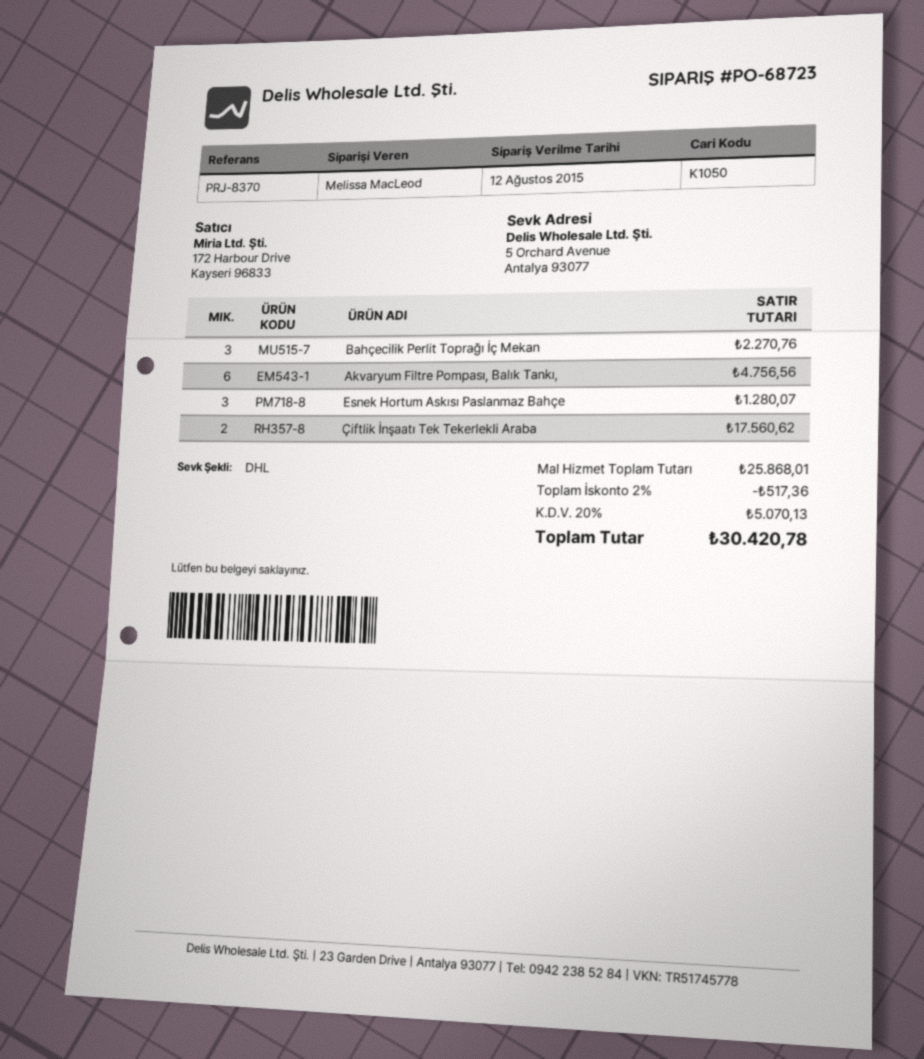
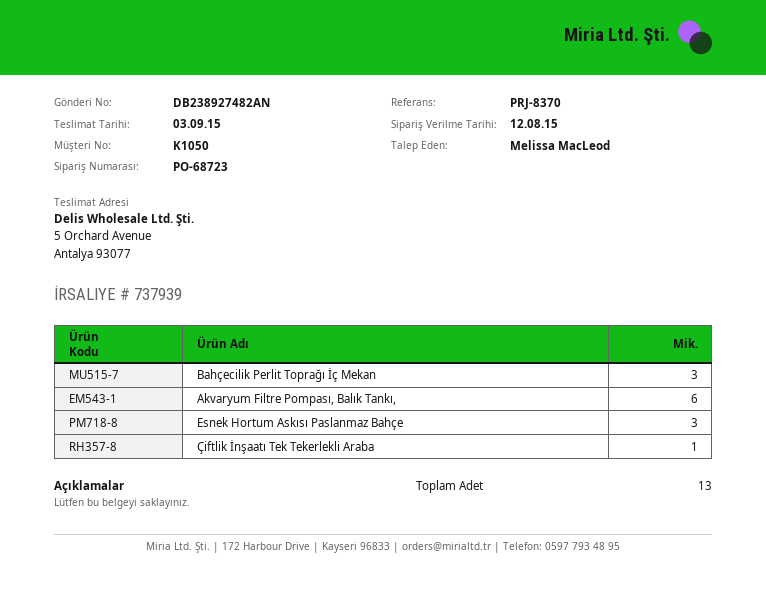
Çiftlik İnşaatı Tek Tekerlekli Araba: 2 -> 1

